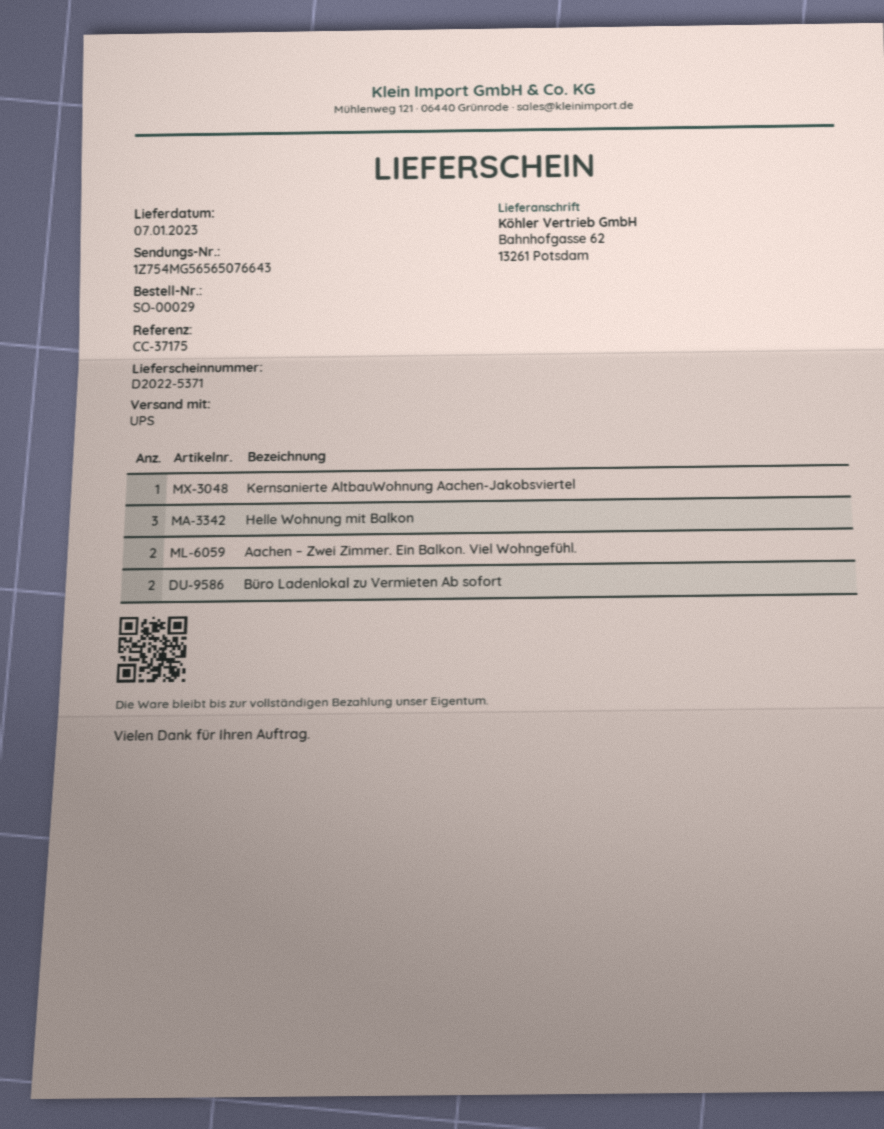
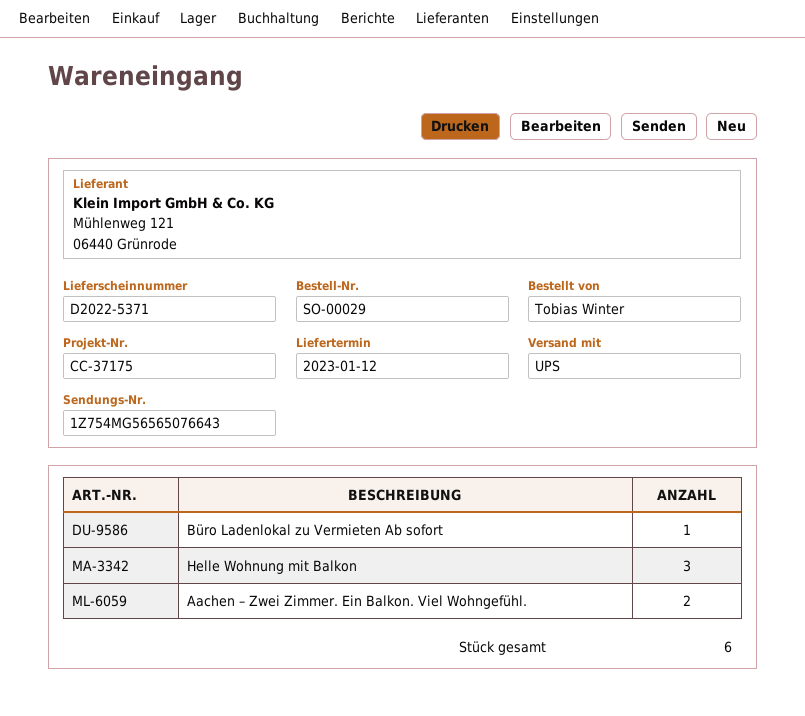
delivery date: 2023-01-07 -> 2023-01-12
Kernsanierte AltbauWohnung Aachen-Jakobsviertel: 1 -> none
Büro Ladenlokal zu Vermieten Ab sofort: 2 -> 1

